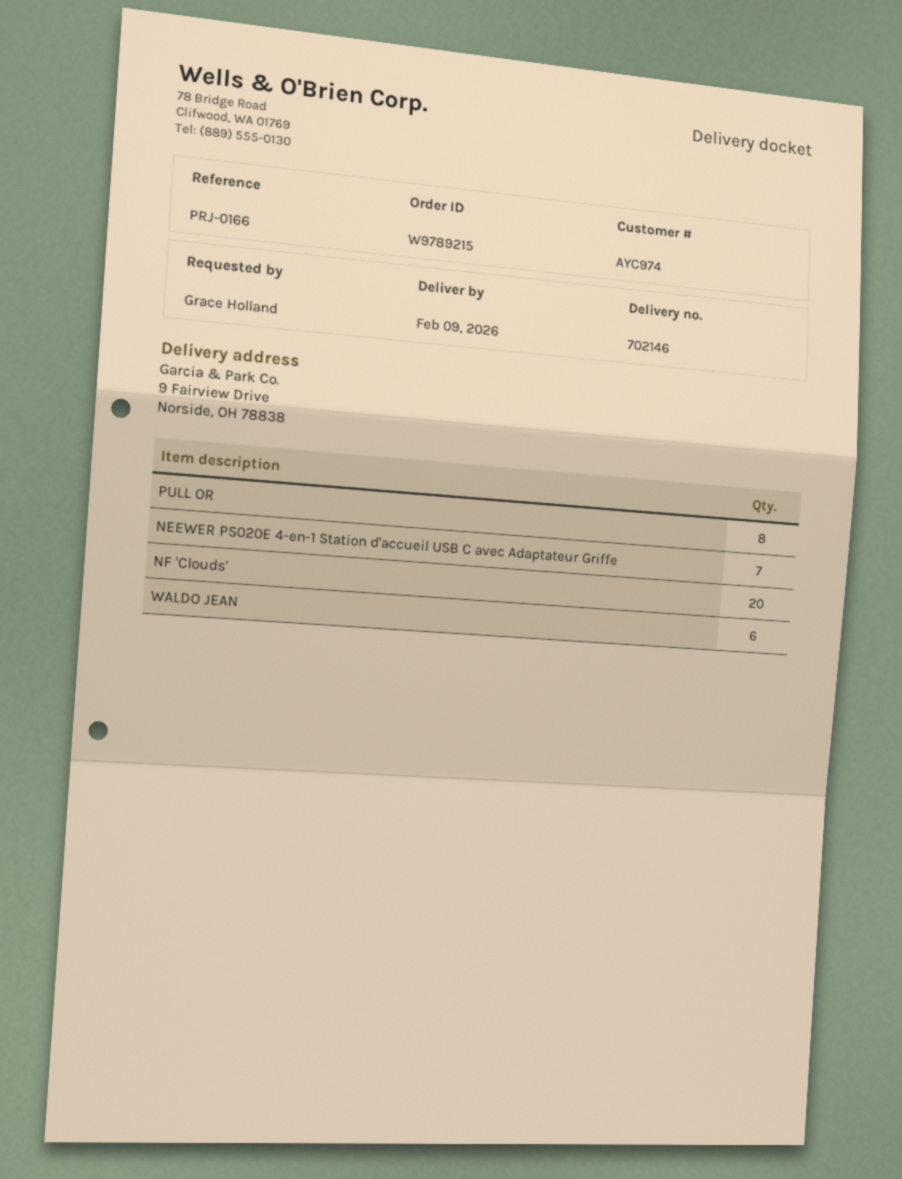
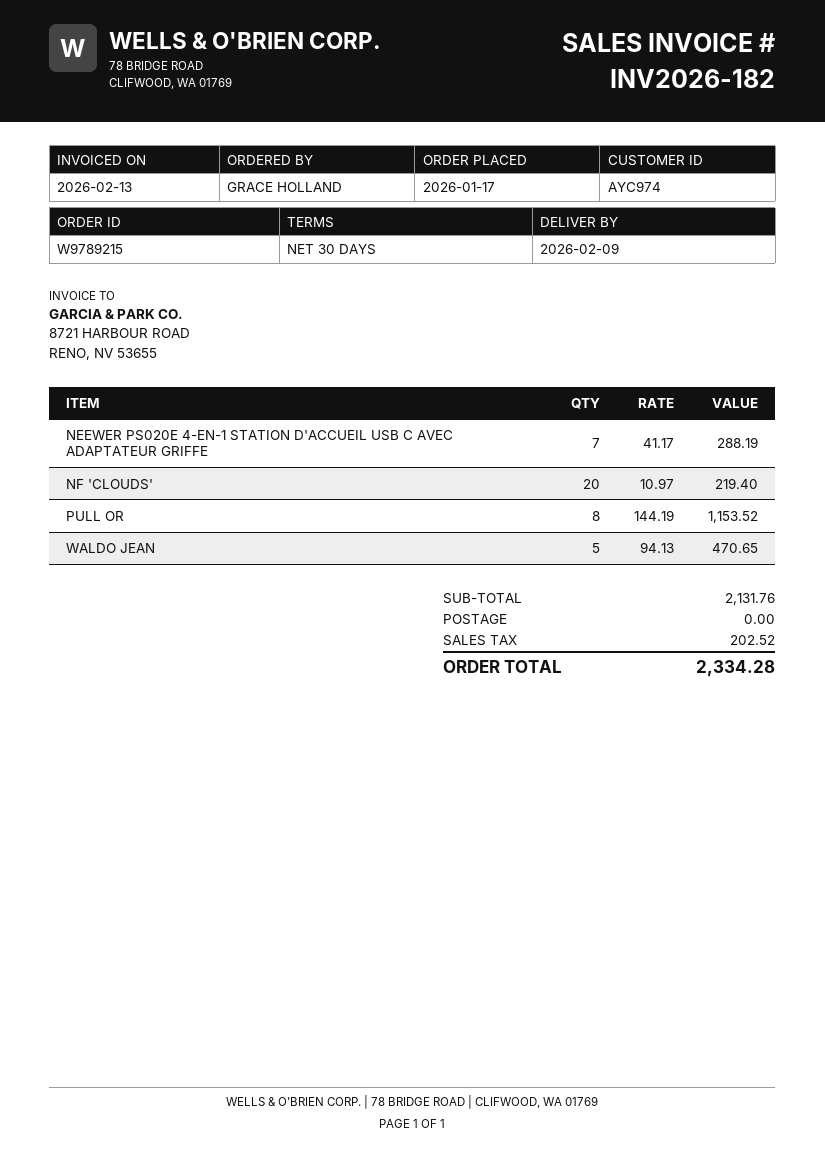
WALDO JEAN: 6 -> 5

